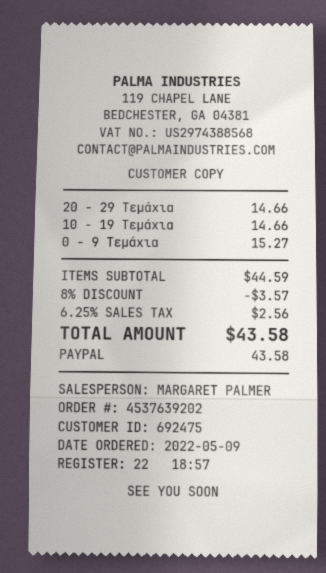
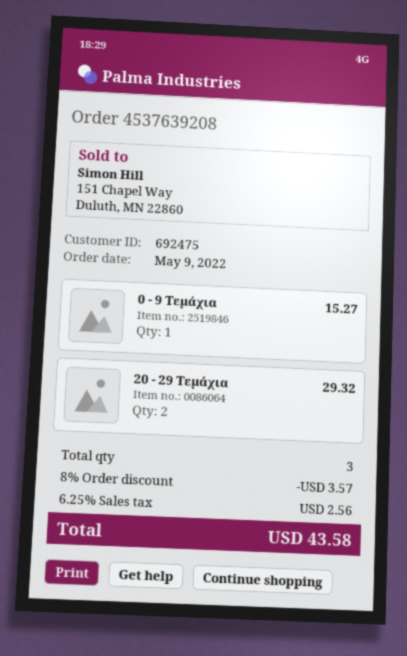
order number: 4537639202 -> 4537639208
20 - 29 Τεμάχια: 1 for 14.66 -> 2 for 29.32
10 - 19 Τεμάχια: 1 for 14.66 -> none

